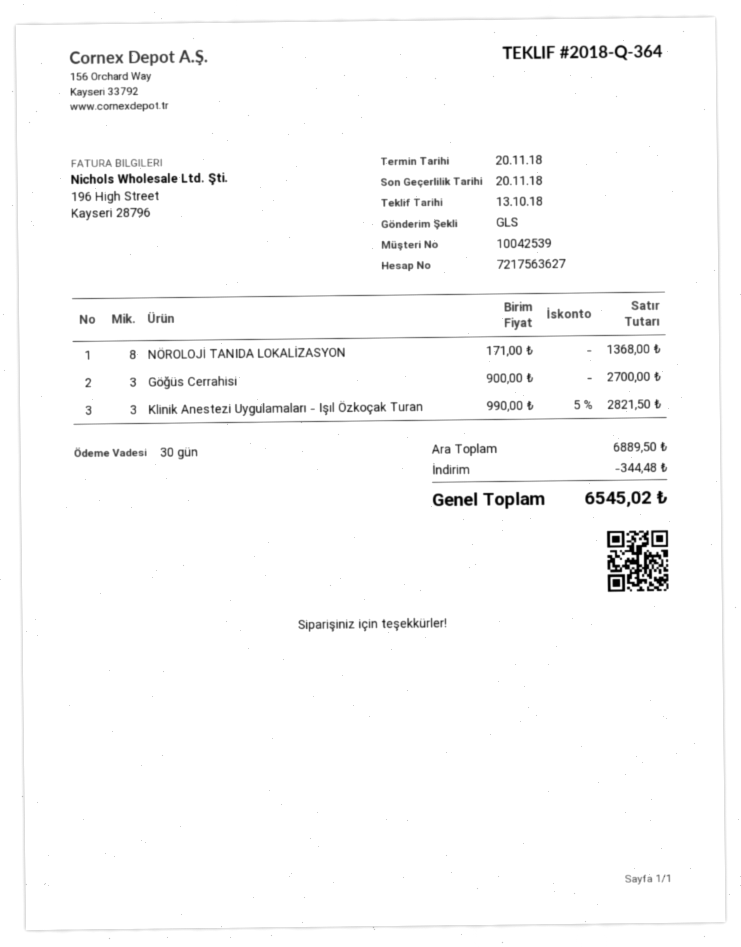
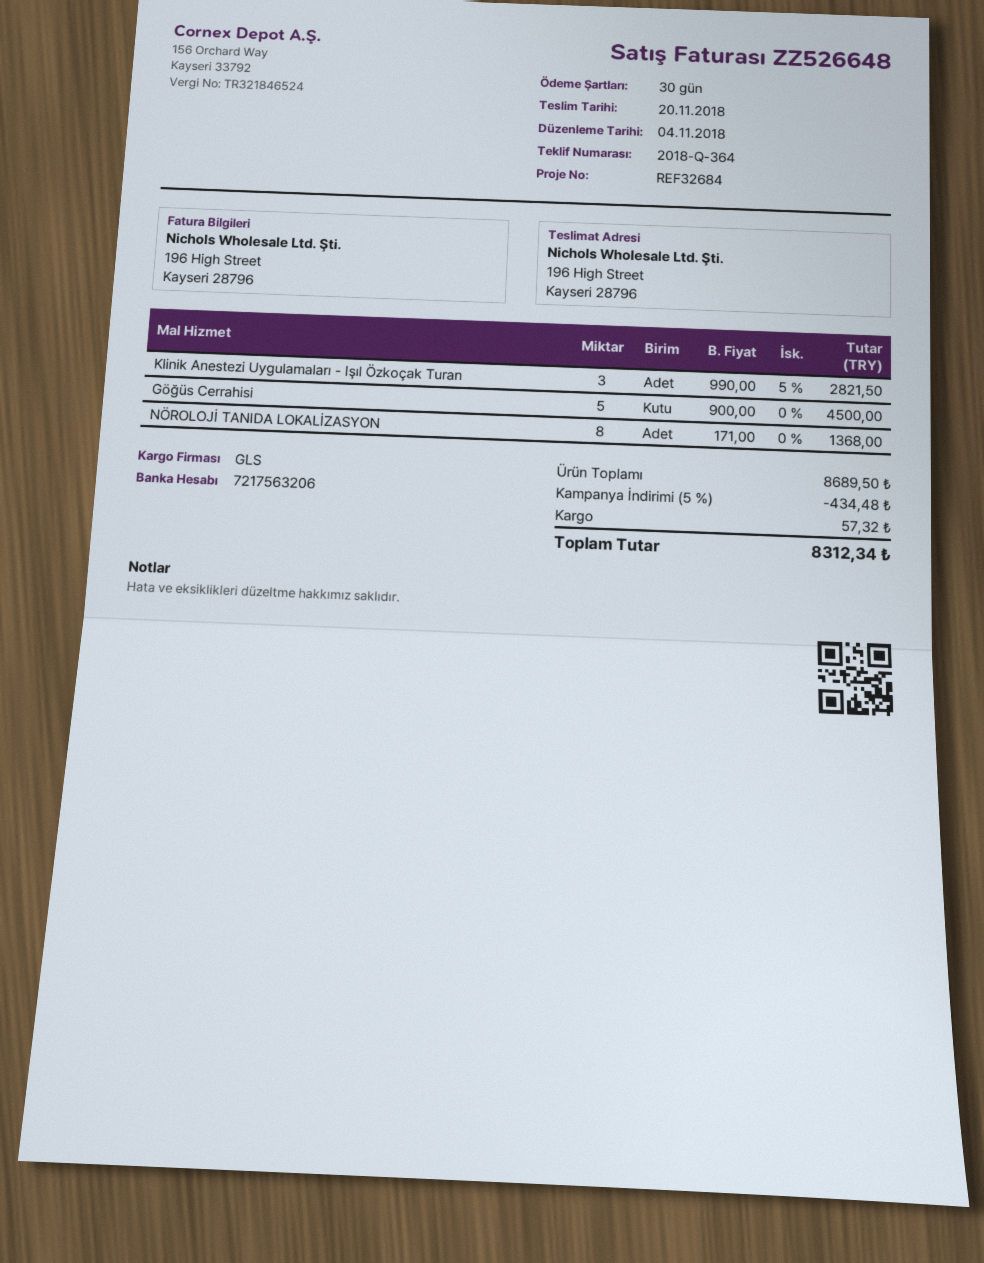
bank account: 7217563627 -> 7217563206
Göğüs Cerrahisi: 3 x 900.00 = 2700.00 -> 5 x 900.00 = 4500.00
subtotal: 6889.50 -> 8689.50
discount: 344.48 -> 434.48
shipping: none -> 57.32
total: 6545.02 -> 8312.34

